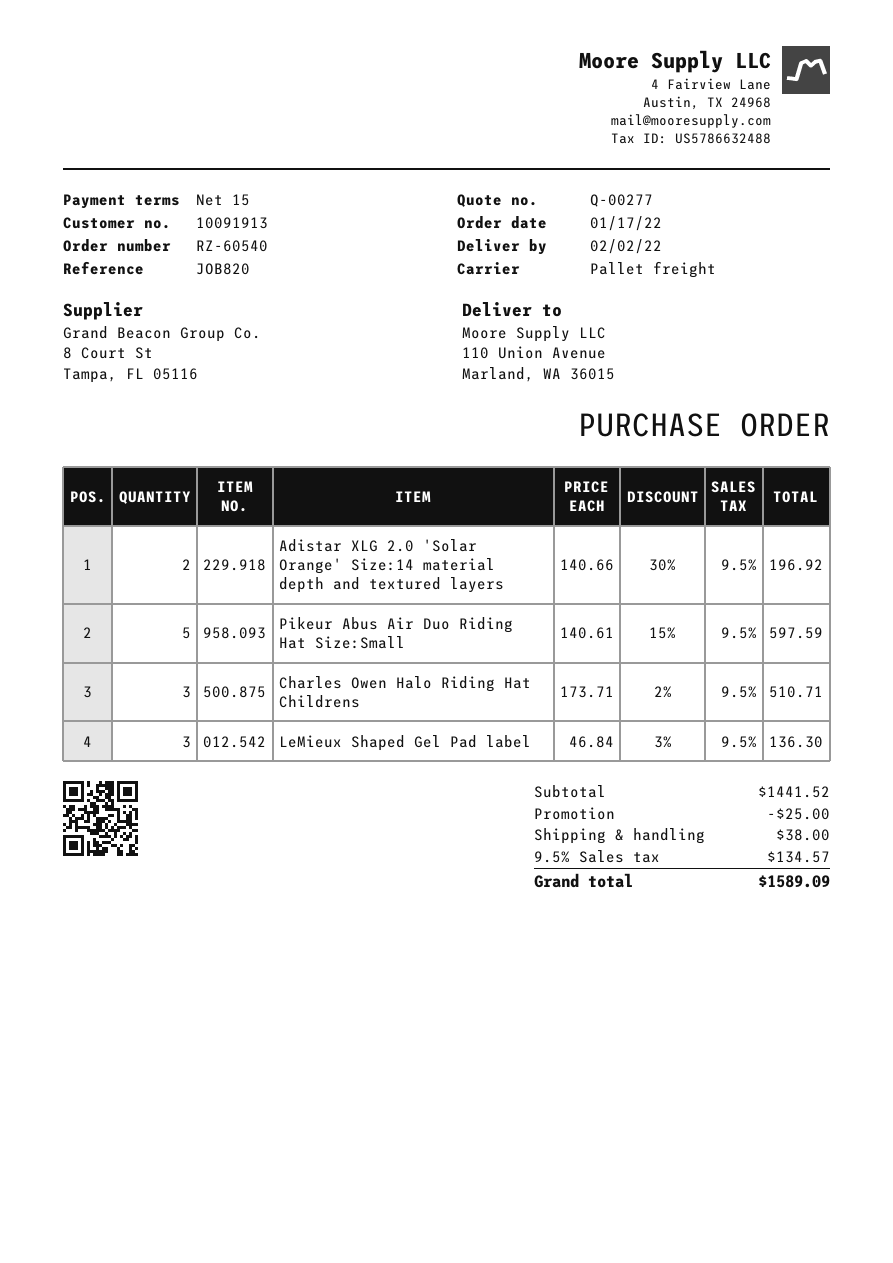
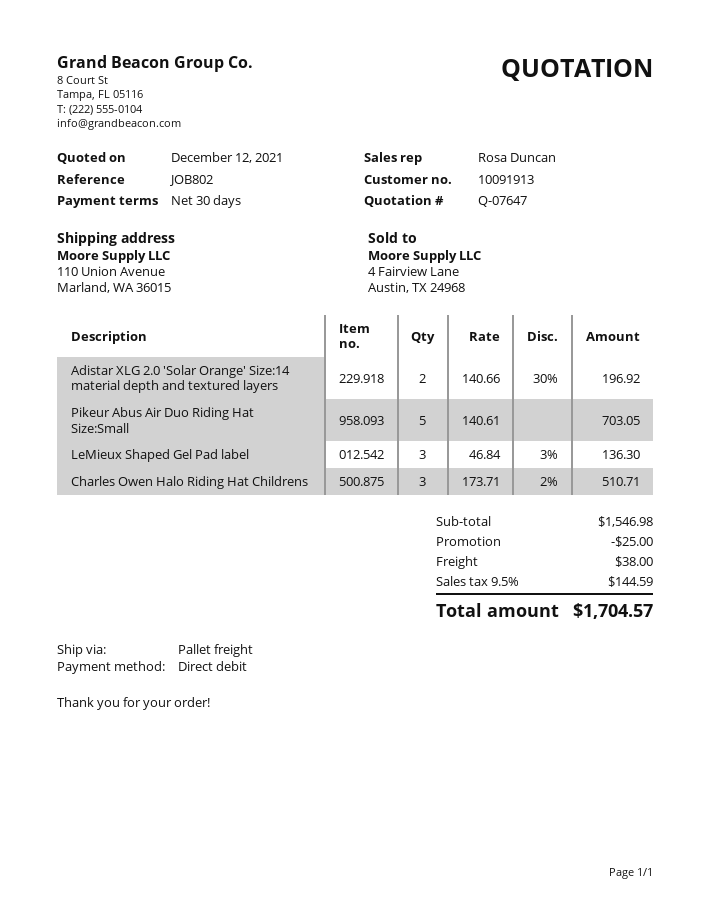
quote number: Q-00277 -> Q-07647
payment terms: 15 days -> 30 days
reference: JOB820 -> JOB802
Pikeur Abus Air Duo Riding Hat Size:Small: 5 x 140.61 - 15% = 597.59 -> 5 x 140.61 = 703.05
subtotal: 1441.52 -> 1546.98
tax: 9.5% = 134.57 -> 9.5% = 144.59
total: 1589.09 -> 1704.57

